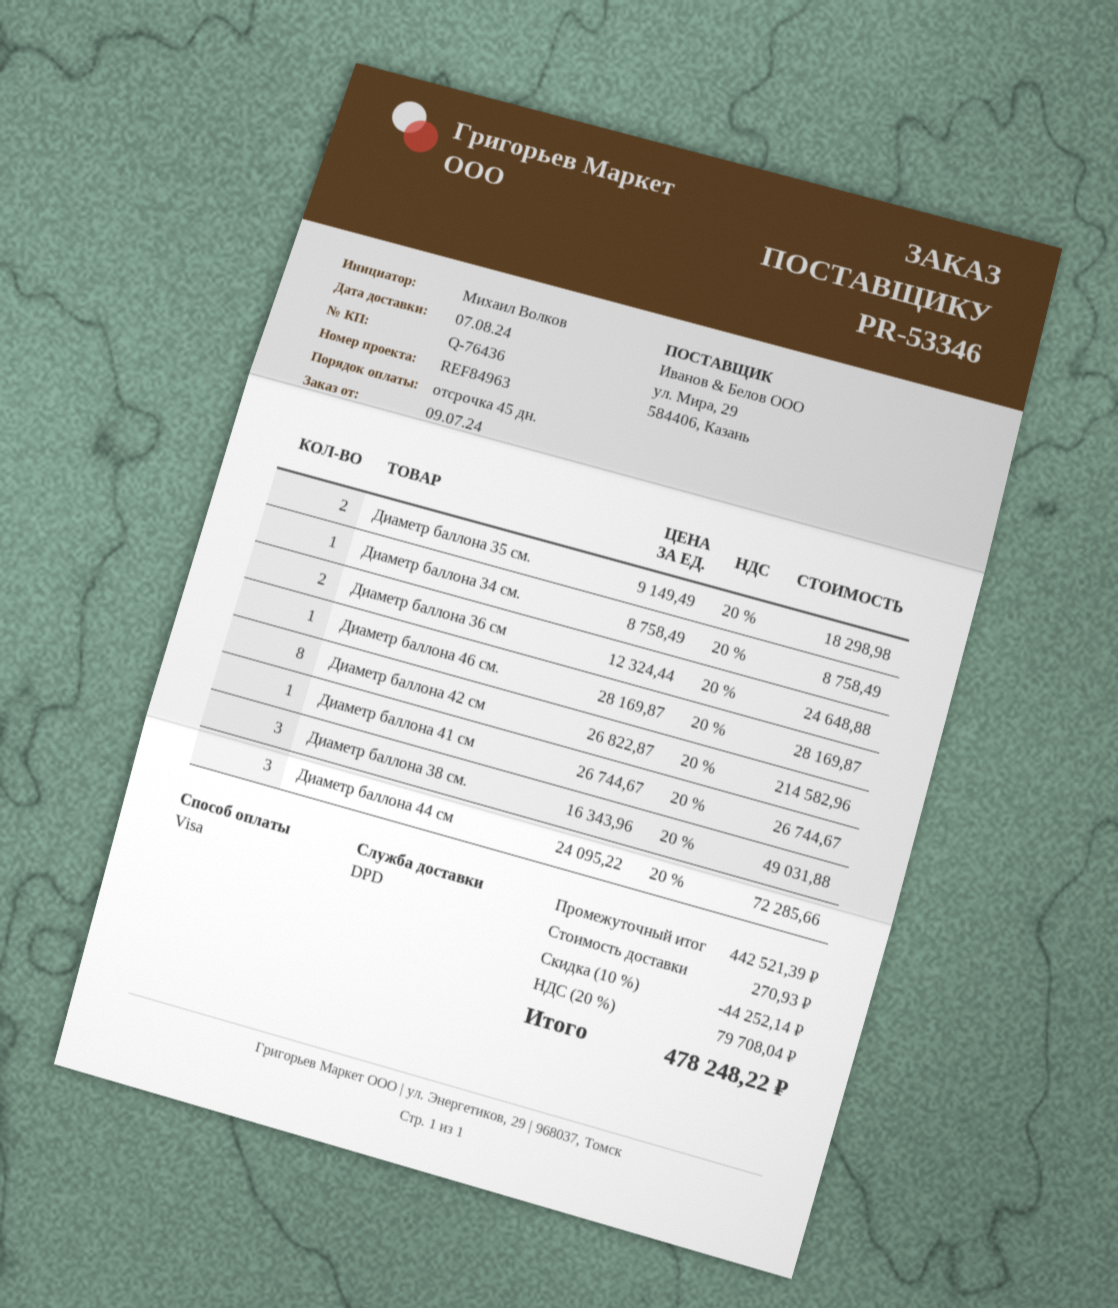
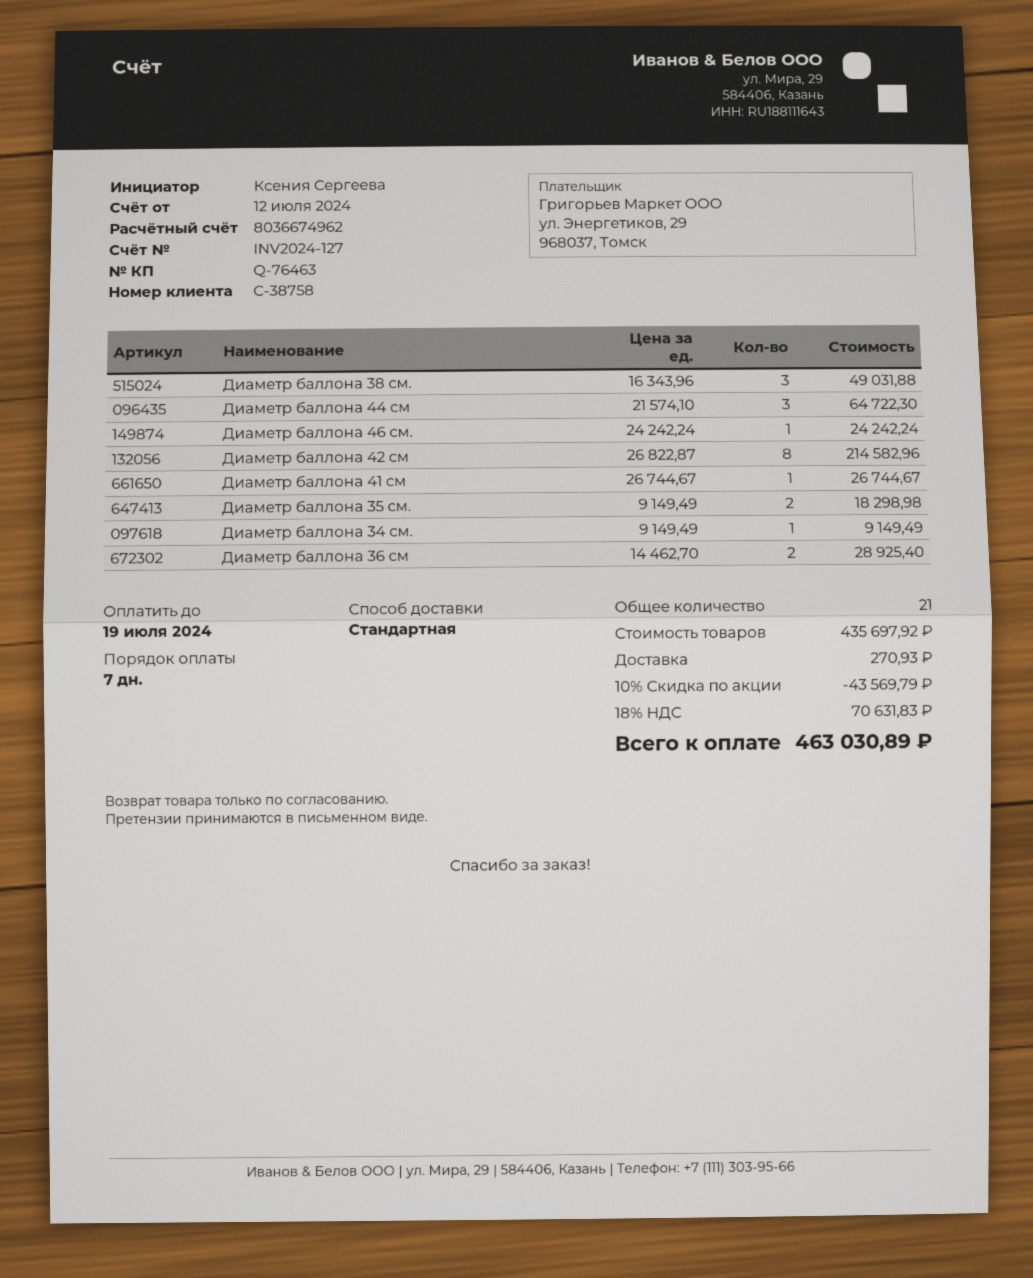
quote number: Q-76436 -> Q-76463
payment terms: 45 days -> 7 days
ordered by: Михаил Волков -> Ксения Сергеева
shipping method: DPD -> standard
Диаметр баллона 34 см.: 1 x 8758.49 = 8758.49 -> 1 x 9149.49 = 9149.49
Диаметр баллона 36 см: 2 x 12324.44 = 24648.88 -> 2 x 14462.70 = 28925.40
Диаметр баллона 46 см.: 1 x 28169.87 = 28169.87 -> 1 x 24242.24 = 24242.24
Диаметр баллона 44 см: 3 x 24095.22 = 72285.66 -> 3 x 21574.10 = 64722.30
subtotal: 442521.39 -> 435697.92
discount: 10% = 44252.14 -> 10% = 43569.79
tax: 20% = 79708.04 -> 18% = 70631.83
total: 478248.22 -> 463030.89

